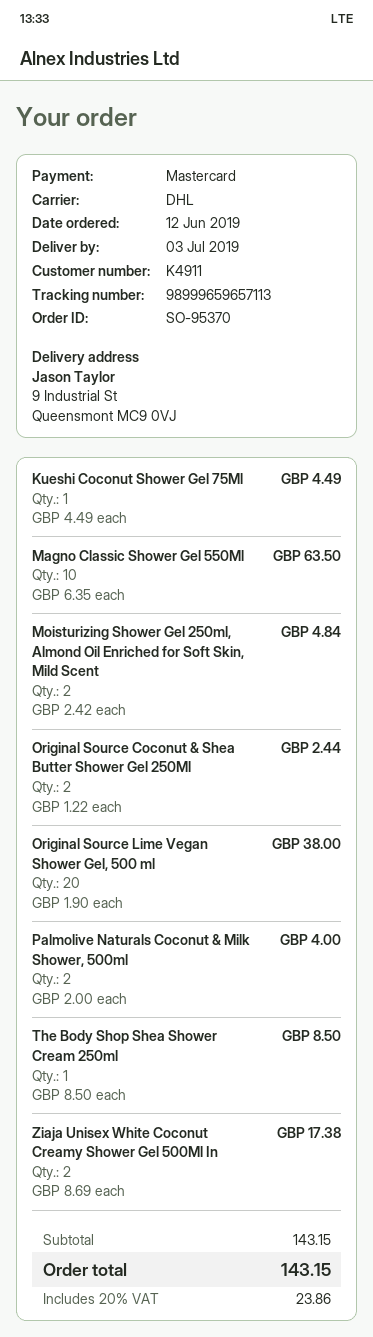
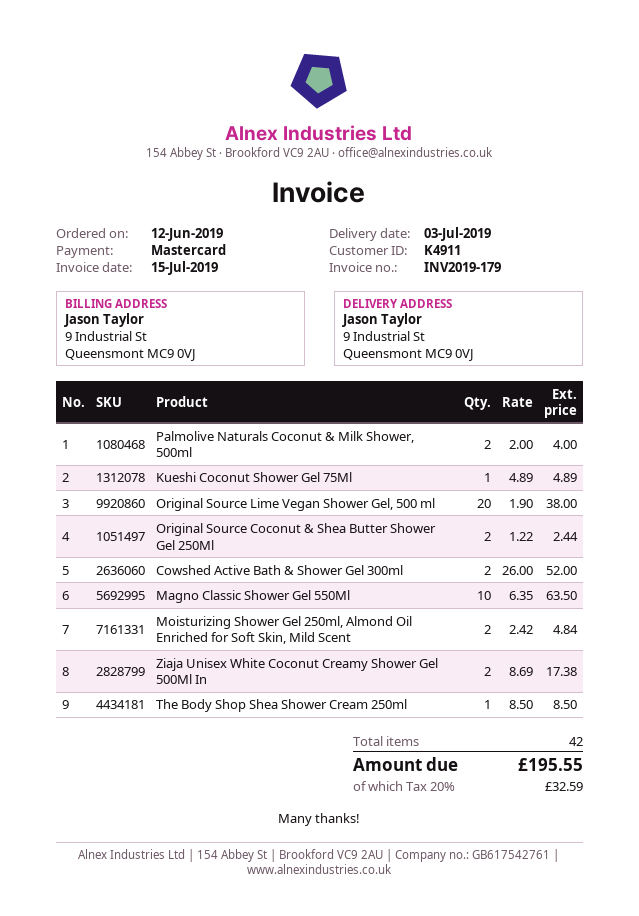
Kueshi Coconut Shower Gel 75Ml: 1 x 4.49 = 4.49 -> 1 x 4.89 = 4.89
Cowshed Active Bath & Shower Gel 300ml: none -> 2 x 26.00 = 52.00
tax: 20% = 23.86 -> 20% = 32.59
total: 143.15 -> 195.55

